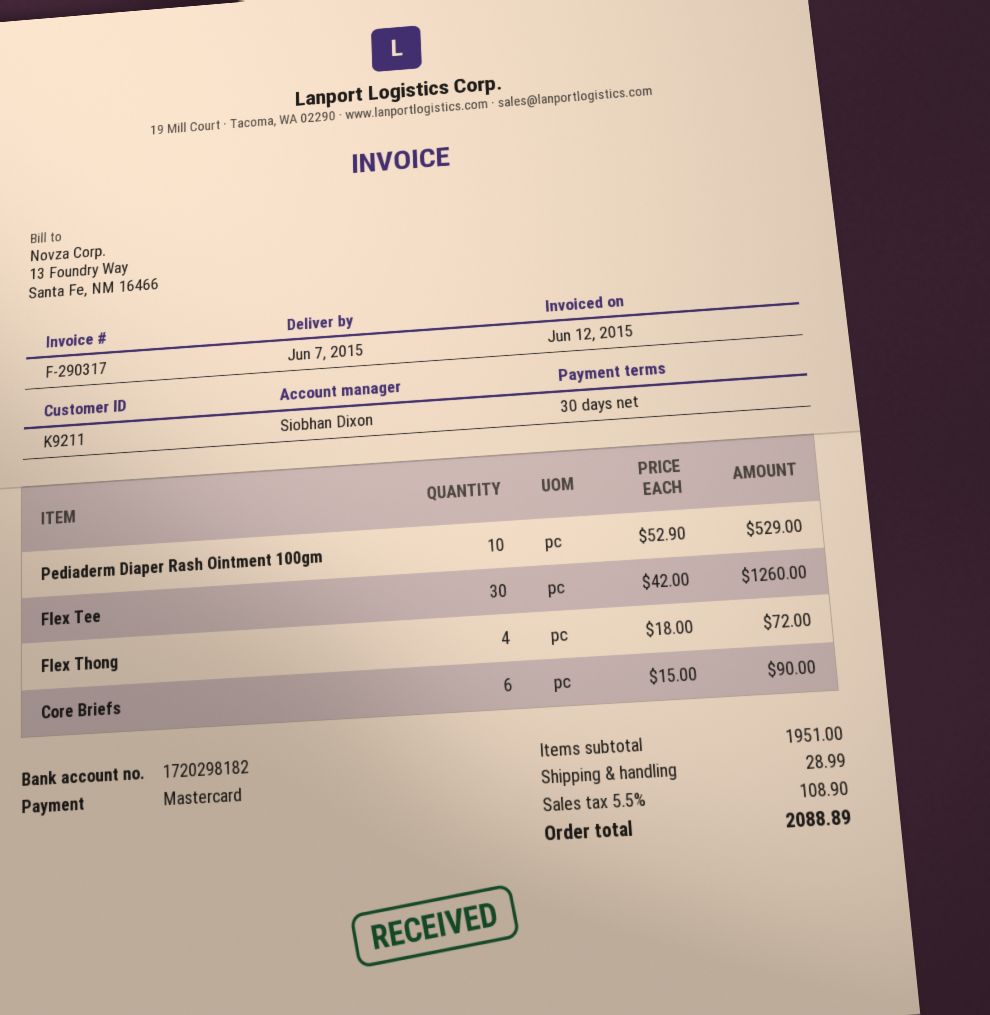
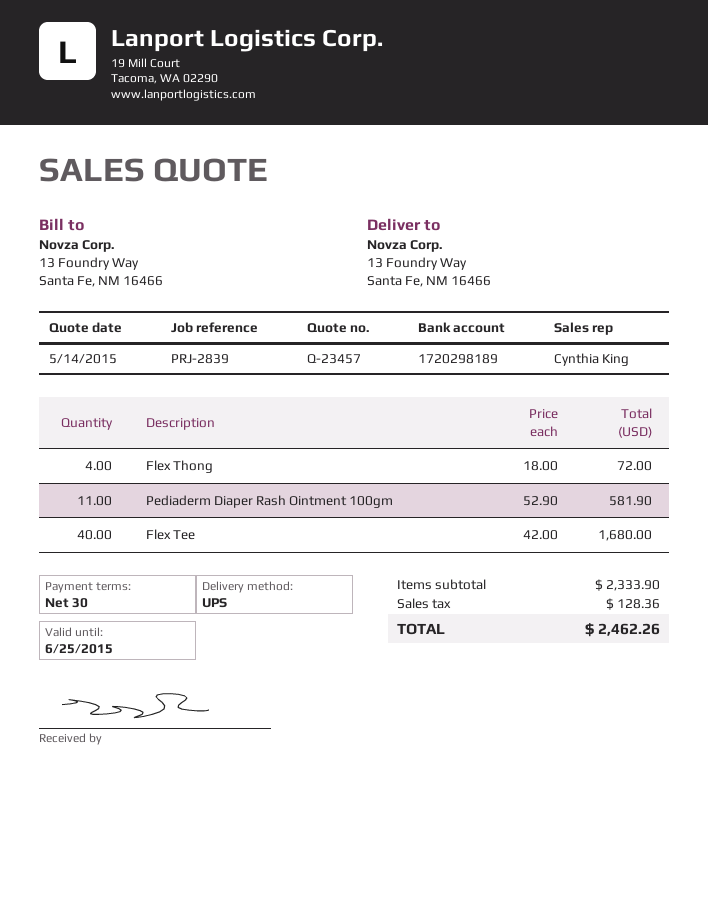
sales rep: Siobhan Dixon -> Cynthia King
bank account: 1720298182 -> 1720298189
Pediaderm Diaper Rash Ointment 100gm: 10 x 52.90 = 529.00 -> 11 x 52.90 = 581.90
Flex Tee: 30 x 42.00 = 1260.00 -> 40 x 42.00 = 1680.00
Core Briefs: 6 x 15.00 = 90.00 -> none
subtotal: 1951.00 -> 2333.90
shipping: 28.99 -> none
tax: 108.90 -> 128.36
total: 2088.89 -> 2462.26

